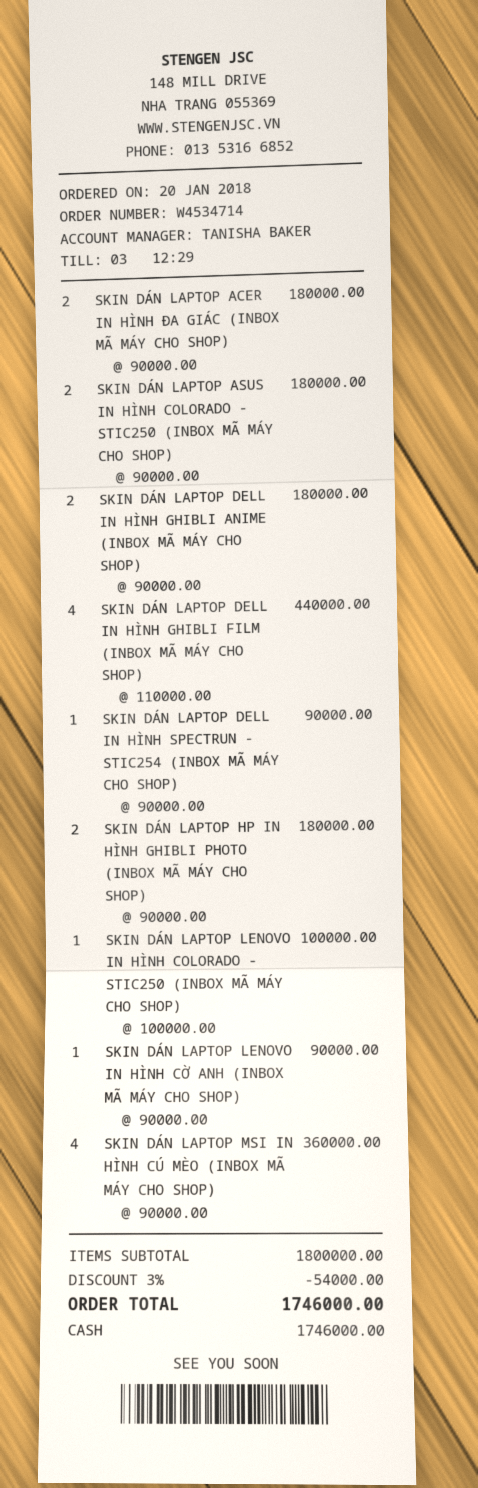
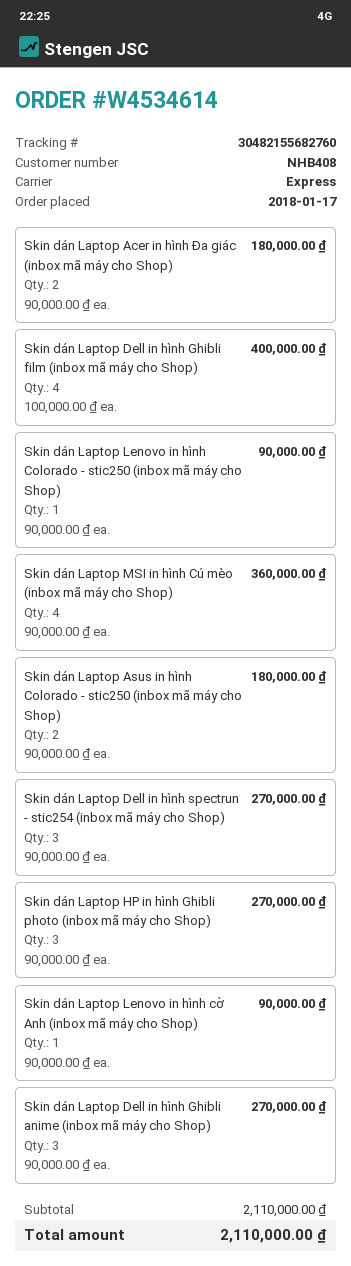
order number: W4534714 -> W4534614
order date: 2018-01-20 -> 2018-01-17
SKIN DÁN LAPTOP DELL IN HÌNH GHIBLI ANIME (INBOX MÃ MÁY CHO SHOP): 2 x 90000.00 = 180000.00 -> 3 x 90000.00 = 270000.00
SKIN DÁN LAPTOP DELL IN HÌNH GHIBLI FILM (INBOX MÃ MÁY CHO SHOP): 4 x 110000.00 = 440000.00 -> 4 x 100000.00 = 400000.00
SKIN DÁN LAPTOP DELL IN HÌNH SPECTRUN - STIC254 (INBOX MÃ MÁY CHO SHOP): 1 x 90000.00 = 90000.00 -> 3 x 90000.00 = 270000.00
SKIN DÁN LAPTOP HP IN HÌNH GHIBLI PHOTO (INBOX MÃ MÁY CHO SHOP): 2 x 90000.00 = 180000.00 -> 3 x 90000.00 = 270000.00
SKIN DÁN LAPTOP LENOVO IN HÌNH COLORADO - STIC250 (INBOX MÃ MÁY CHO SHOP): 1 x 100000.00 = 100000.00 -> 1 x 90000.00 = 90000.00
subtotal: 1800000.00 -> 2110000.00
discount: 3% = 54000.00 -> none
total: 1746000.00 -> 2110000.00

